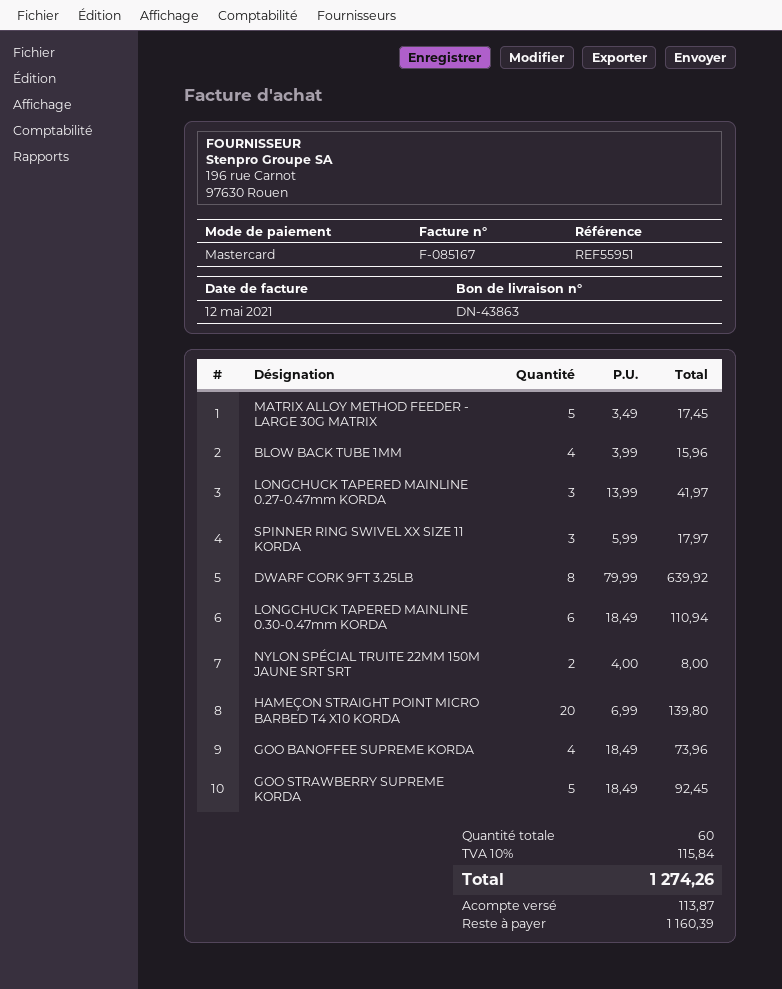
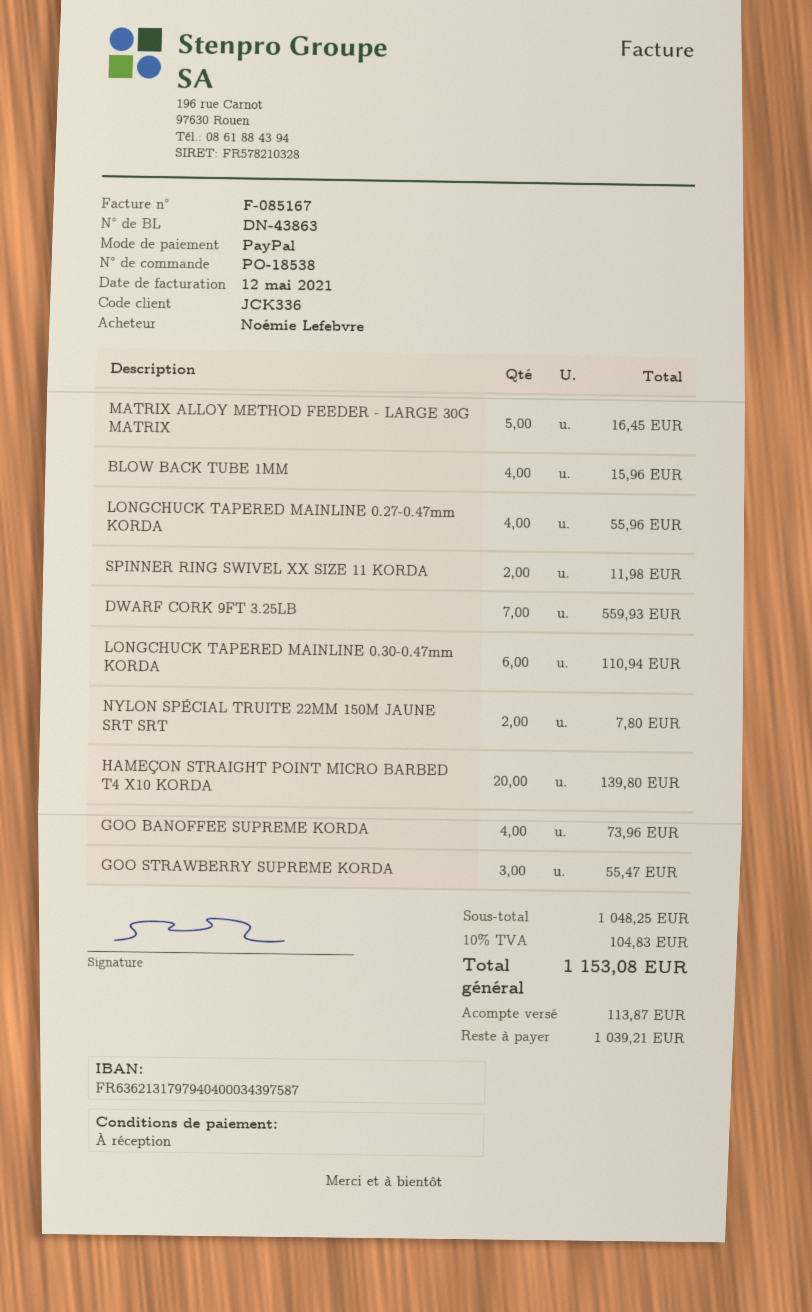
payment method: Mastercard -> PayPal
MATRIX ALLOY METHOD FEEDER - LARGE 30G MATRIX: 5 for 17.45 -> 5 for 16.45
LONGCHUCK TAPERED MAINLINE 0.27-0.47mm KORDA: 3 for 41.97 -> 4 for 55.96
SPINNER RING SWIVEL XX SIZE 11 KORDA: 3 for 17.97 -> 2 for 11.98
DWARF CORK 9FT 3.25LB: 8 for 639.92 -> 7 for 559.93
NYLON SPÉCIAL TRUITE 22MM 150M JAUNE SRT SRT: 2 for 8.00 -> 2 for 7.80
GOO STRAWBERRY SUPREME KORDA: 5 for 92.45 -> 3 for 55.47
tax: 10% = 115.84 -> 10% = 104.83
total: 1274.26 -> 1153.08
balance: 1160.39 -> 1039.21

